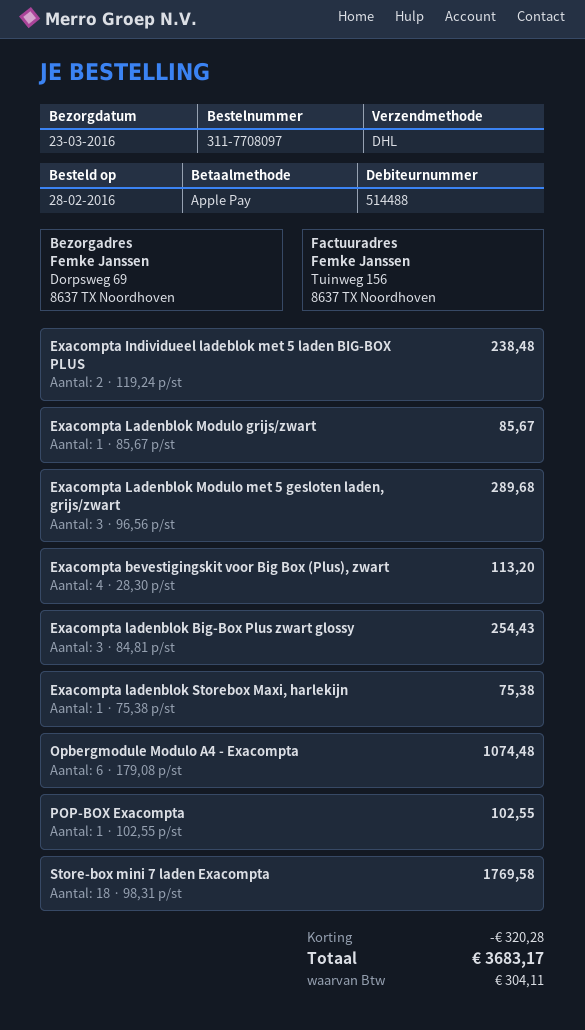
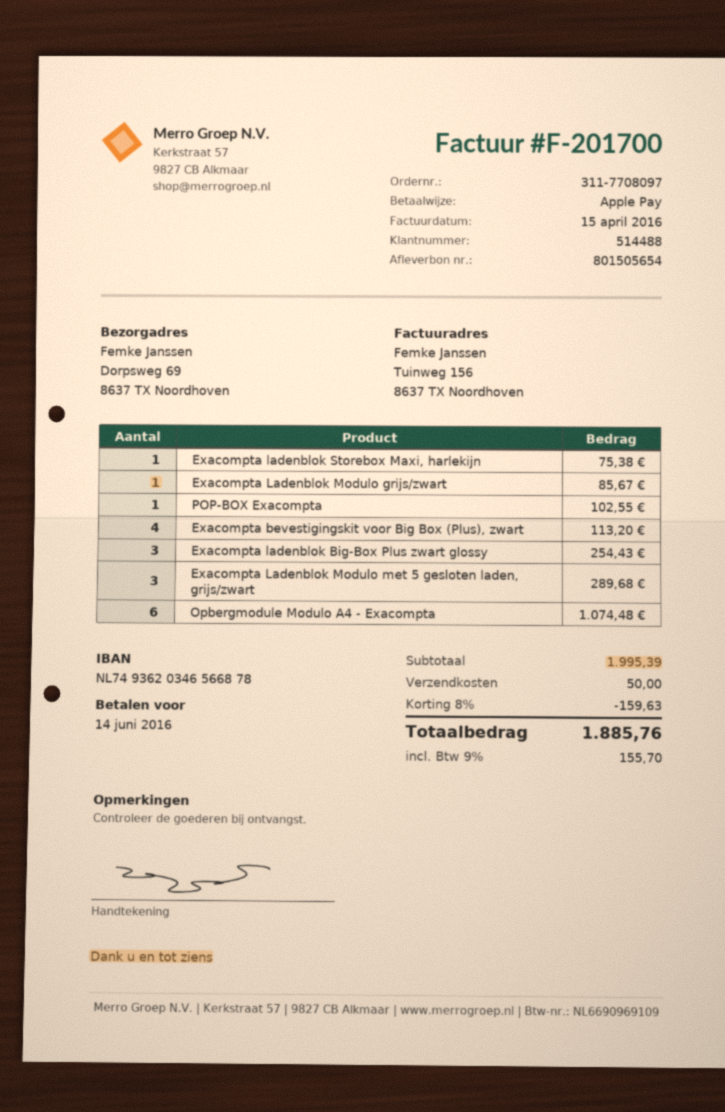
Exacompta Individueel ladeblok met 5 laden BIG-BOX PLUS: 2 for 238.48 -> none
Store-box mini 7 laden Exacompta: 18 for 1769.58 -> none
discount: 320.28 -> 159.63
shipping: none -> 50.00
tax: 304.11 -> 155.70
total: 3683.17 -> 1885.76

